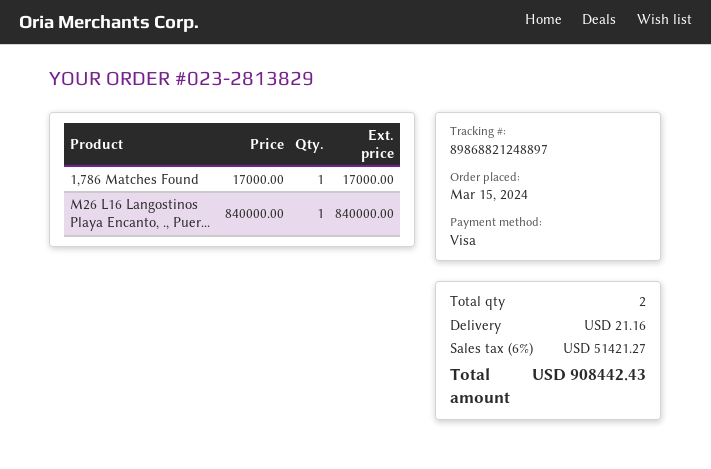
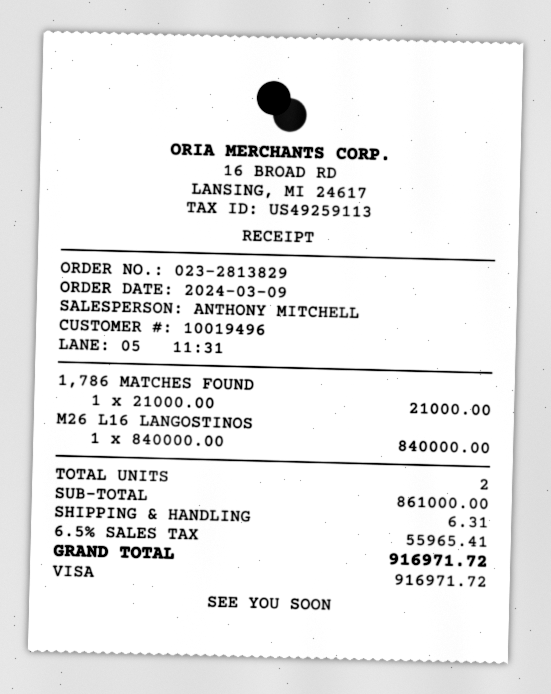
order date: 2024-03-15 -> 2024-03-09
1,786 Matches Found: 1 x 17000.00 = 17000.00 -> 1 x 21000.00 = 21000.00
shipping: 21.16 -> 6.31
tax: 6% = 51421.27 -> 6.5% = 55965.41
total: 908442.43 -> 916971.72

